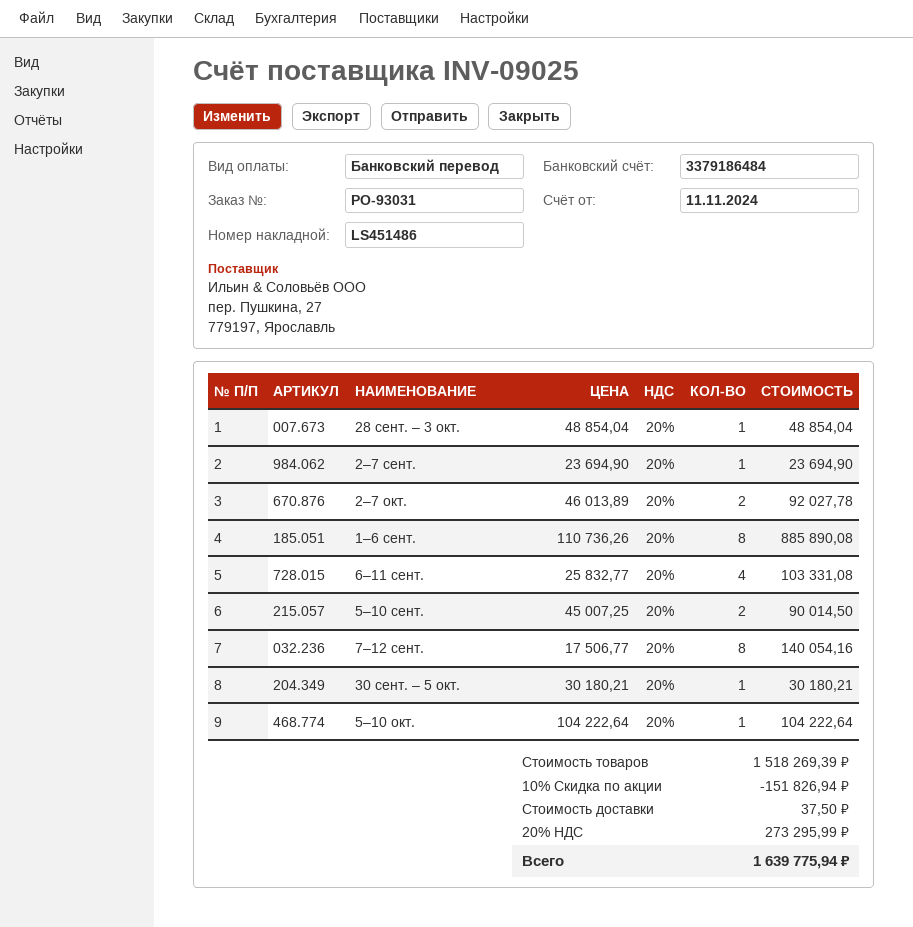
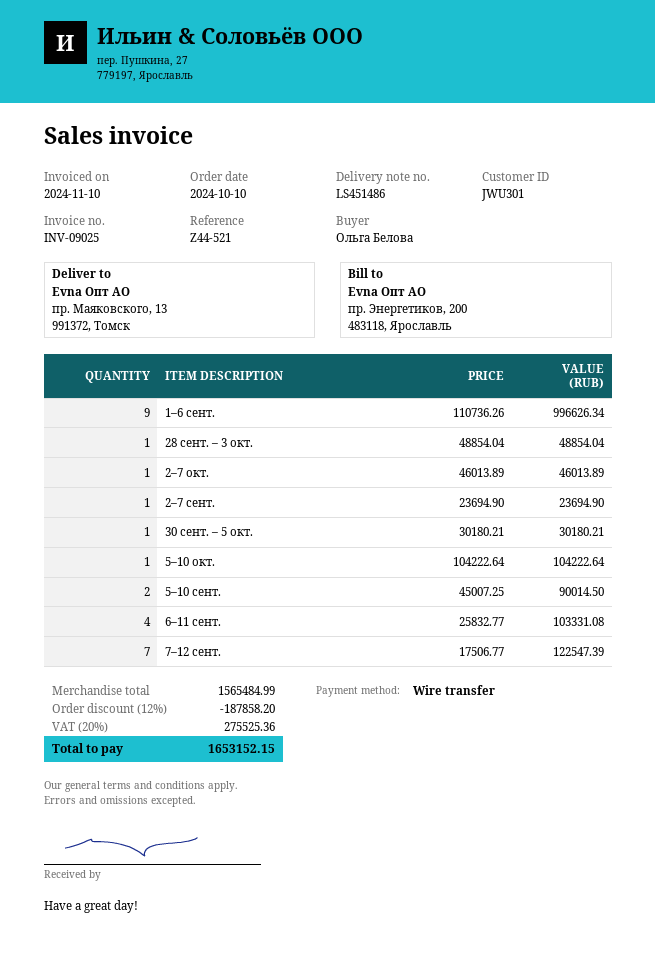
invoice date: 2024-11-11 -> 2024-11-10
2–7 окт.: 2 x 46013.89 = 92027.78 -> 1 x 46013.89 = 46013.89
1–6 сент.: 8 x 110736.26 = 885890.08 -> 9 x 110736.26 = 996626.34
7–12 сент.: 8 x 17506.77 = 140054.16 -> 7 x 17506.77 = 122547.39
subtotal: 1518269.39 -> 1565484.99
discount: 10% = 151826.94 -> 12% = 187858.20
shipping: 37.50 -> none
tax: 20% = 273295.99 -> 20% = 275525.36
total: 1639775.94 -> 1653152.15

